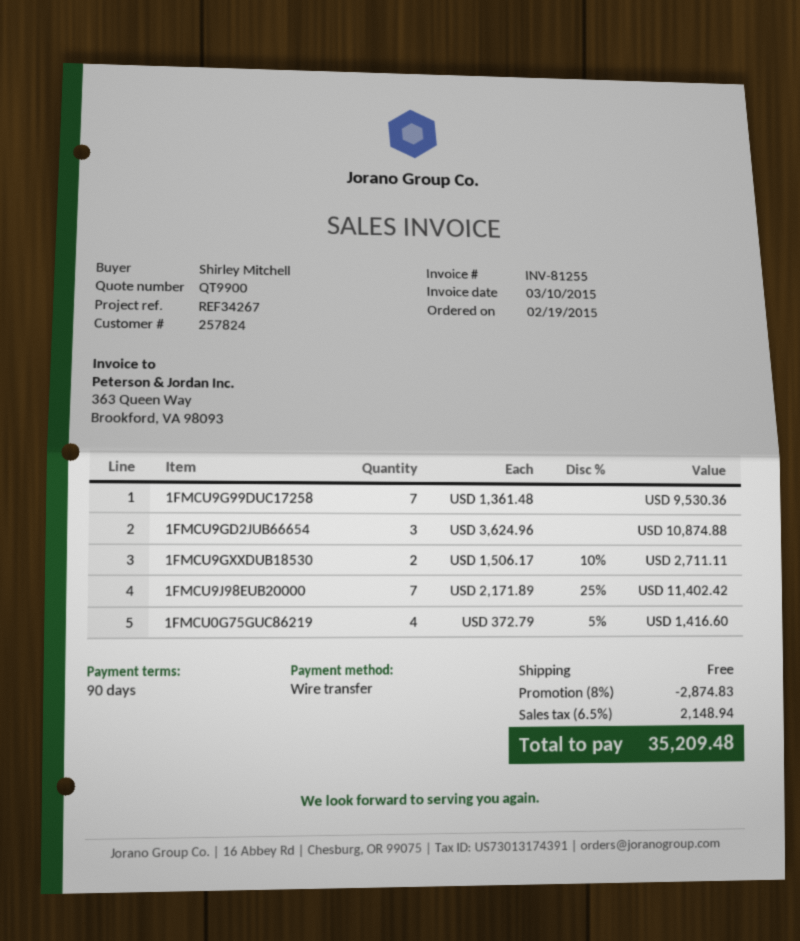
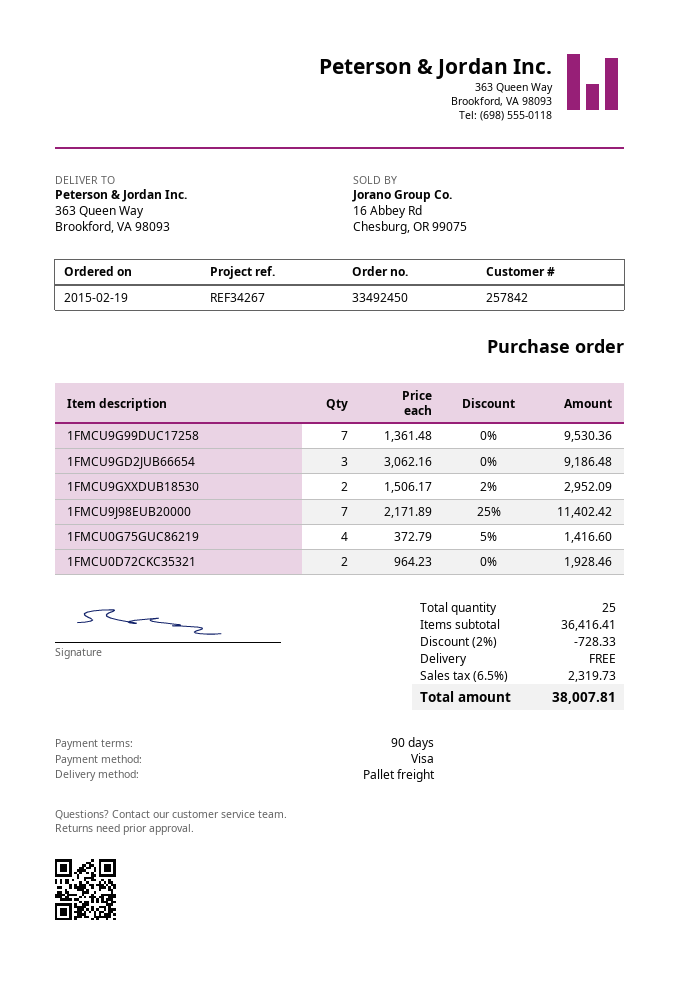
customer number: 257824 -> 257842
payment method: bank transfer -> Visa
1FMCU9GD2JUB66654: 3 x 3624.96 = 10874.88 -> 3 x 3062.16 = 9186.48
1FMCU9GXXDUB18530: 2 x 1506.17 - 10% = 2711.11 -> 2 x 1506.17 - 2% = 2952.09
1FMCU0D72CKC35321: none -> 2 x 964.23 = 1928.46
discount: 8% = 2874.83 -> 2% = 728.33
tax: 6.5% = 2148.94 -> 6.5% = 2319.73
total: 35209.48 -> 38007.81

